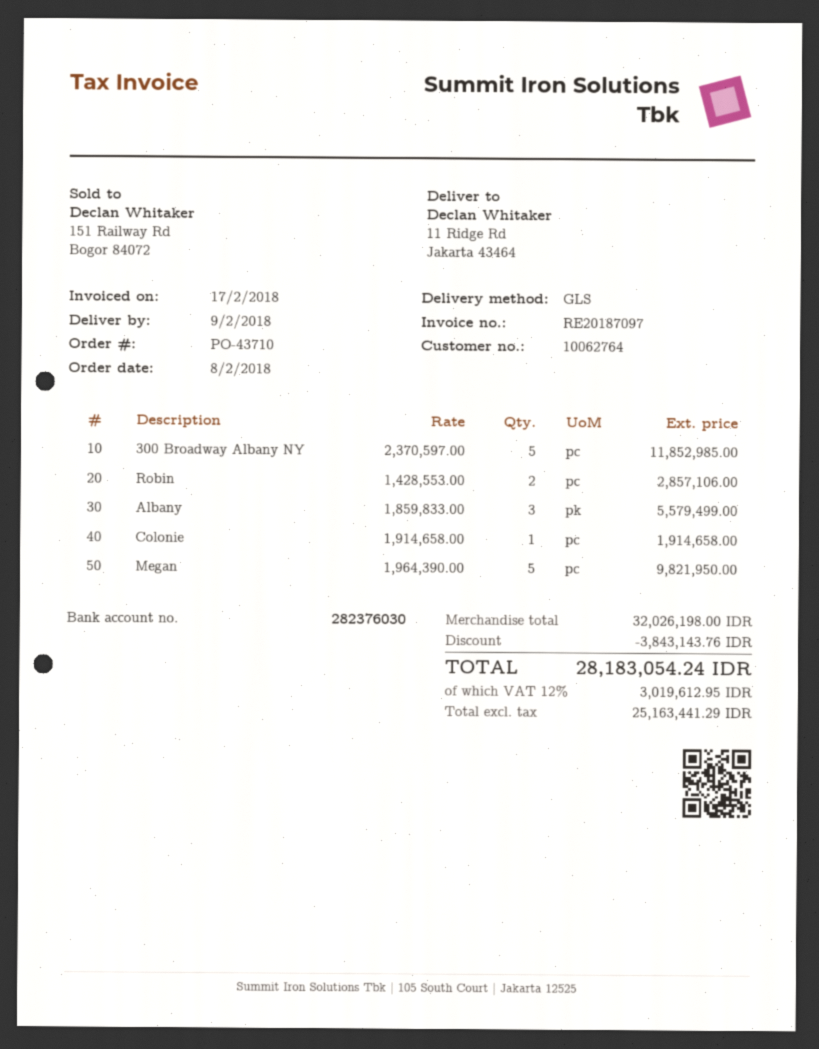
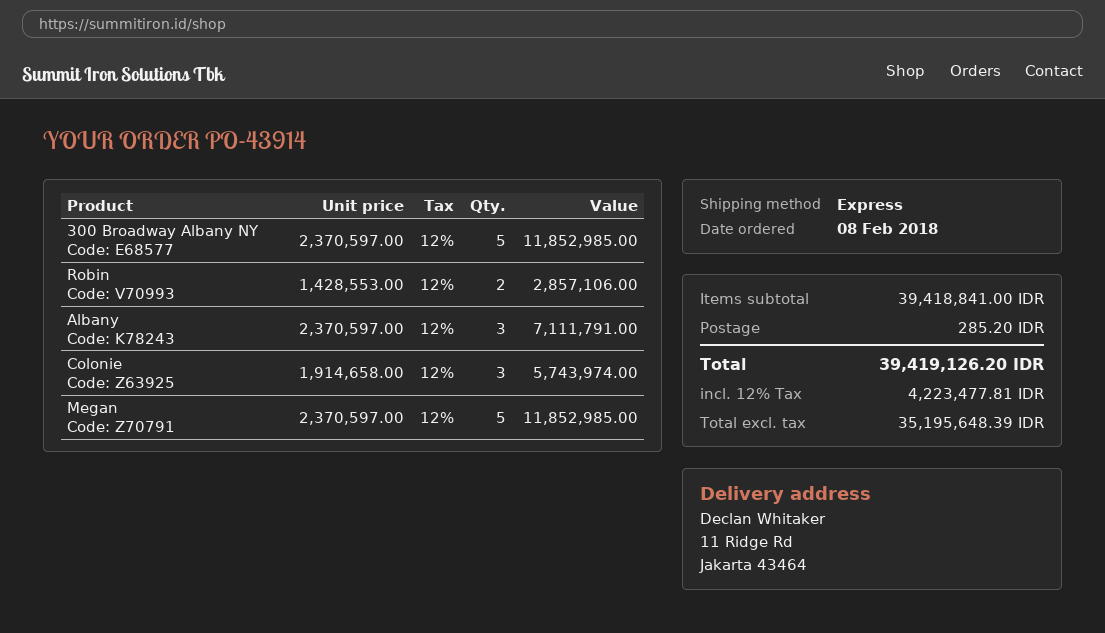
order number: PO-43710 -> PO-43914
shipping method: GLS -> express
Albany: 3 x 1859833.00 = 5579499.00 -> 3 x 2370597.00 = 7111791.00
Colonie: 1 x 1914658.00 = 1914658.00 -> 3 x 1914658.00 = 5743974.00
Megan: 5 x 1964390.00 = 9821950.00 -> 5 x 2370597.00 = 11852985.00
subtotal: 32026198.00 -> 39418841.00
discount: 3843143.76 -> none
shipping: none -> 285.20
net: 25163441.29 -> 35195648.39
tax: 12% = 3019612.95 -> 12% = 4223477.81
total: 28183054.24 -> 39419126.20

